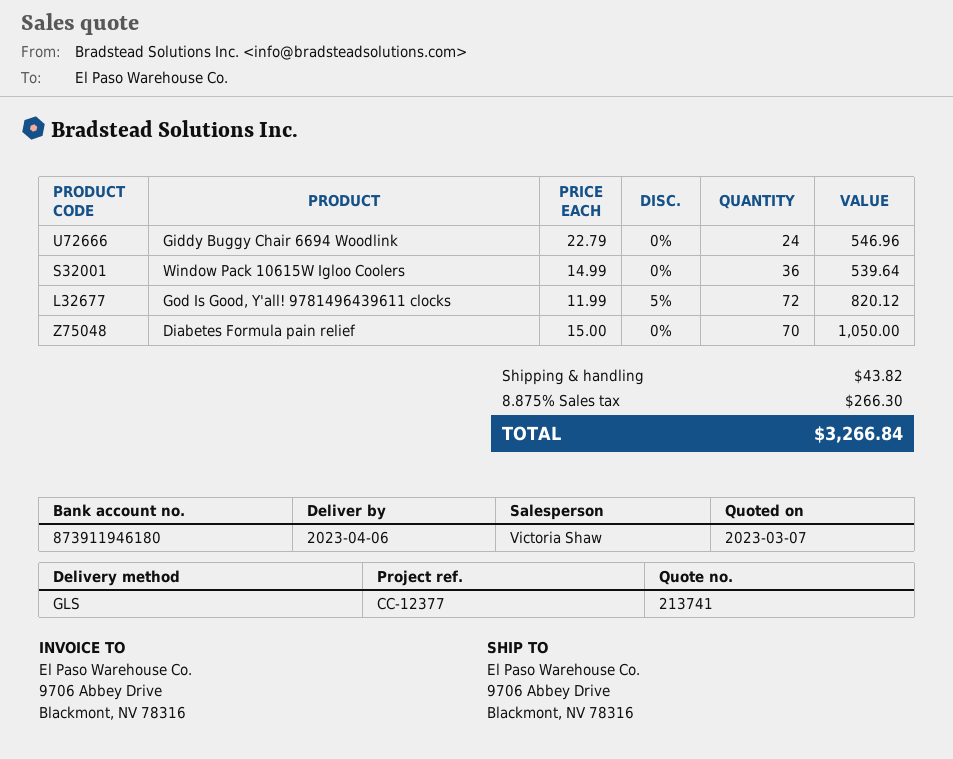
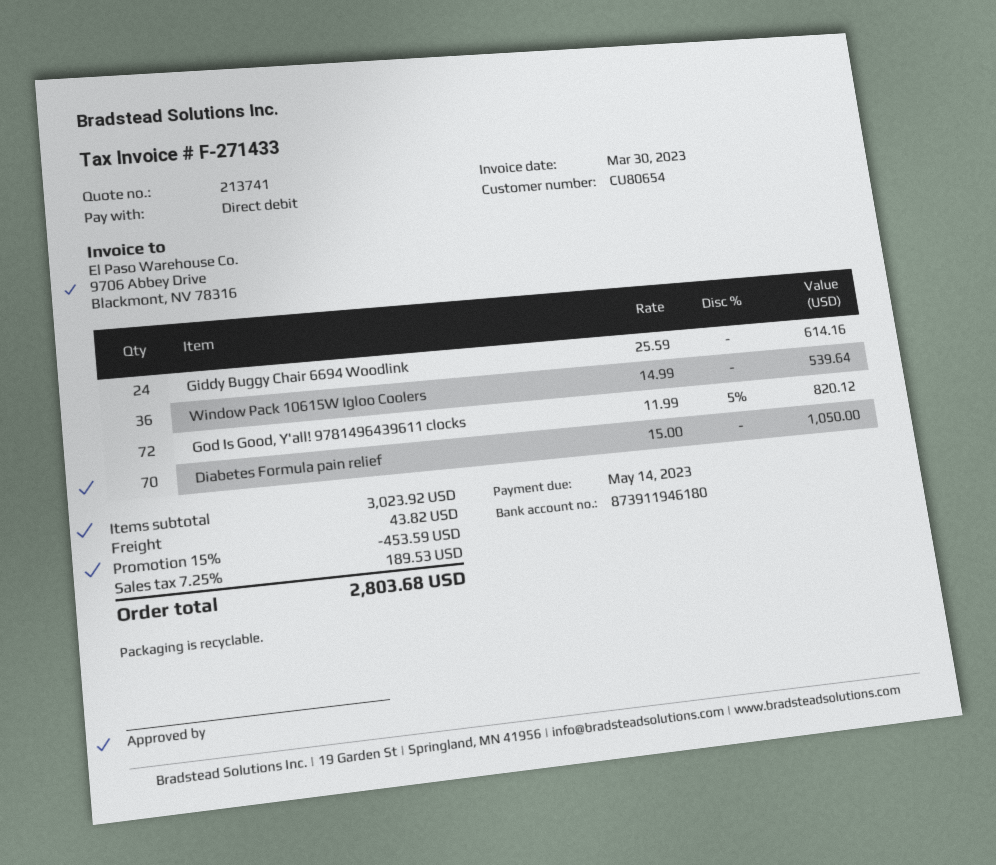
Giddy Buggy Chair 6694 Woodlink: 24 x 22.79 = 546.96 -> 24 x 25.59 = 614.16
discount: none -> 15% = 453.59
tax: 8.875% = 266.30 -> 7.25% = 189.53
total: 3266.84 -> 2803.68

